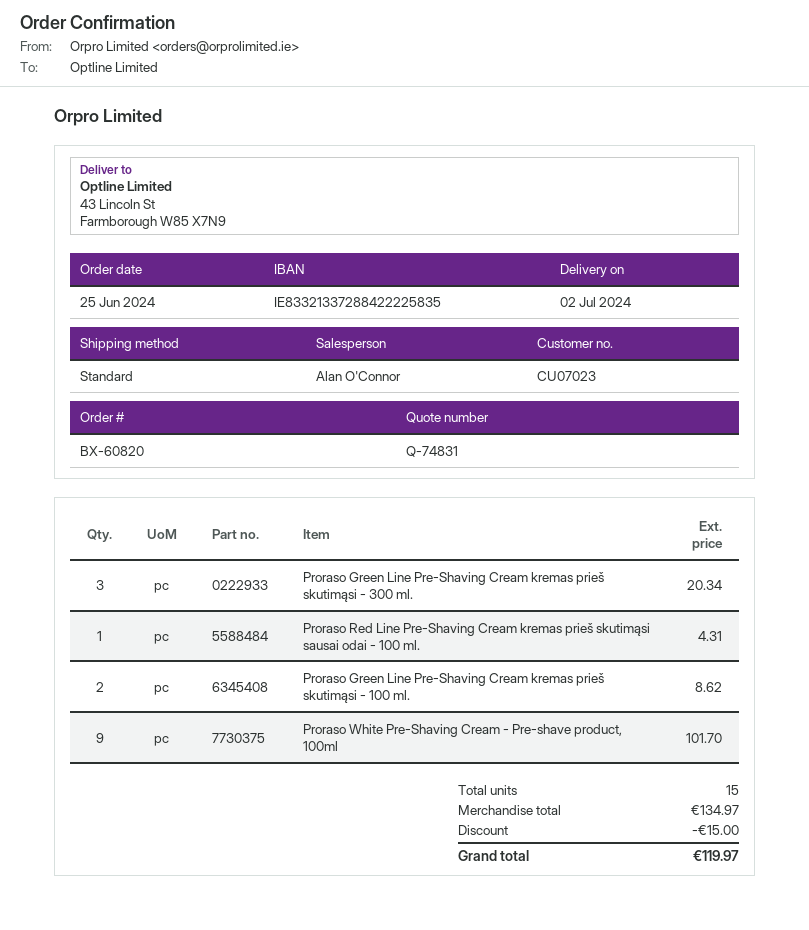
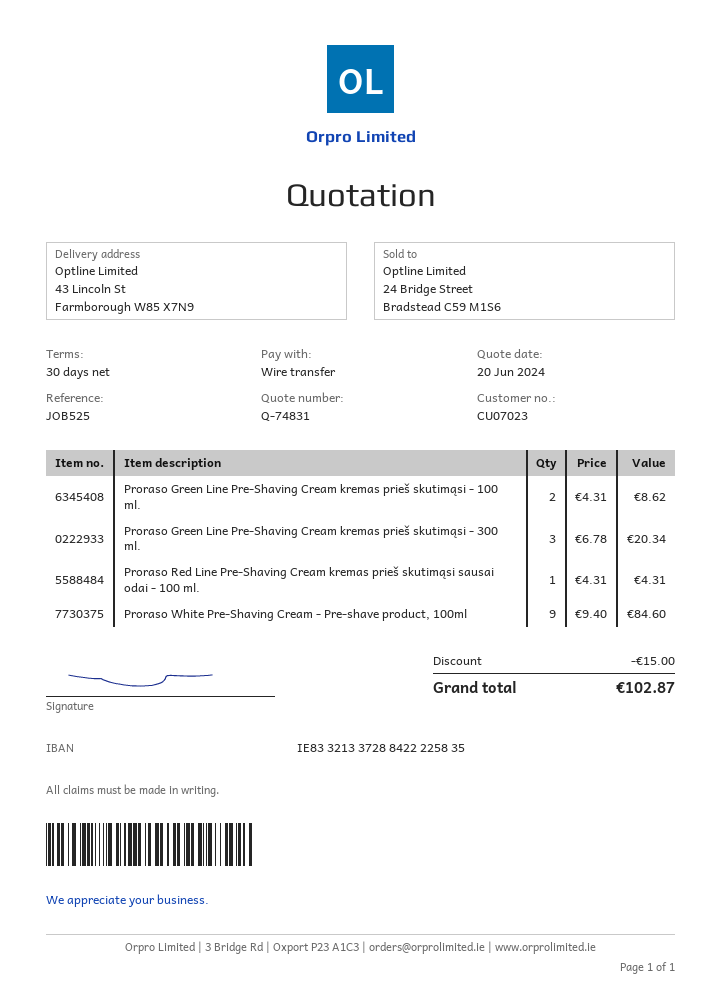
Proraso White Pre-Shaving Cream - Pre-shave product, 100ml: 9 for 101.70 -> 9 for 84.60
total: 119.97 -> 102.87

